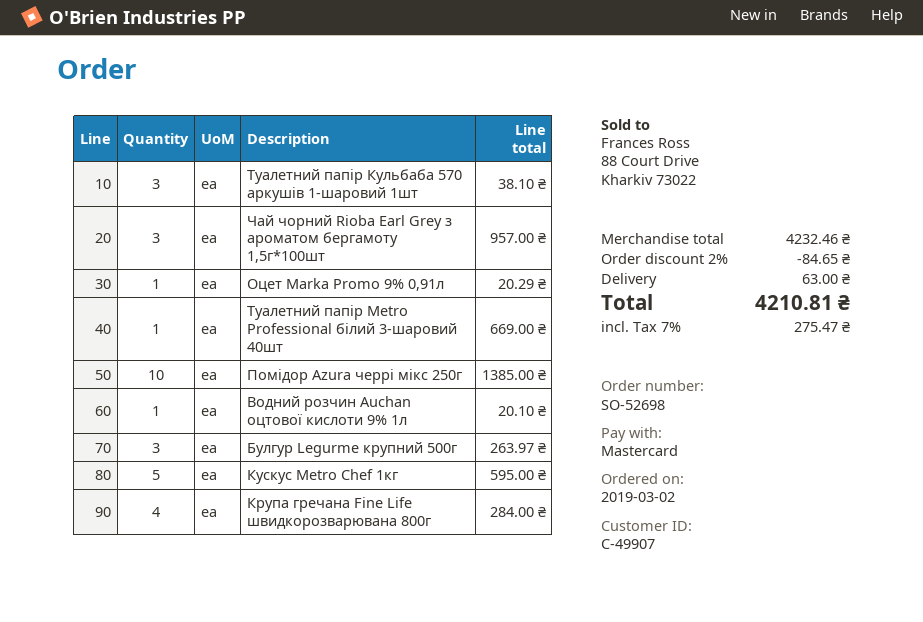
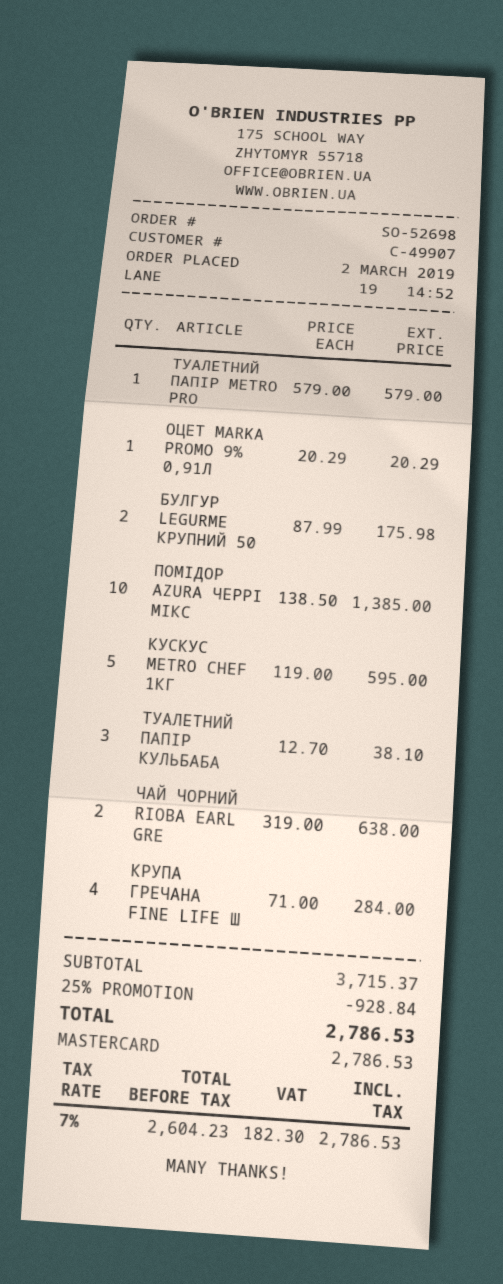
Чай чорний Rioba Earl Grey з ароматом бергамоту 1,5г*100шт: 3 for 957.00 -> 2 for 638.00
Туалетний папір Metro Professional білий 3-шаровий 40шт: 1 for 669.00 -> 1 for 579.00
Водний розчин Auchan оцтової кислоти 9% 1л: 1 for 20.10 -> none
Булгур Legurme крупний 500г: 3 for 263.97 -> 2 for 175.98
subtotal: 4232.46 -> 3715.37
discount: 2% = 84.65 -> 25% = 928.84
shipping: 63.00 -> none
tax: 7% = 275.47 -> 7% = 182.30
total: 4210.81 -> 2786.53

